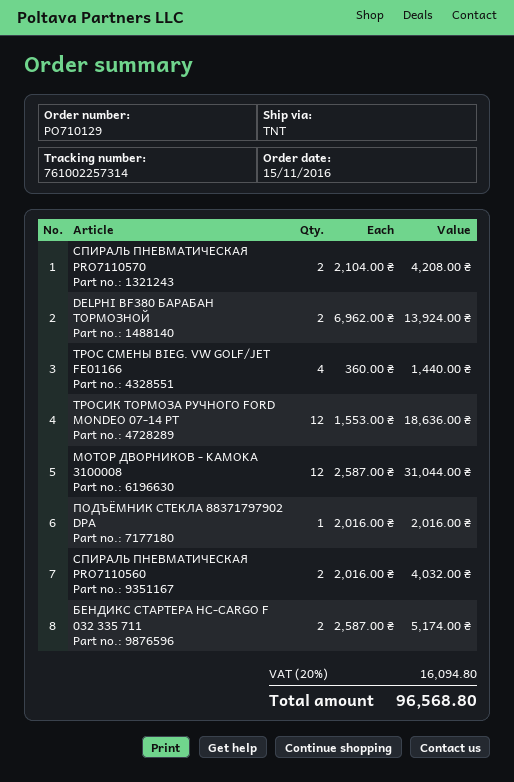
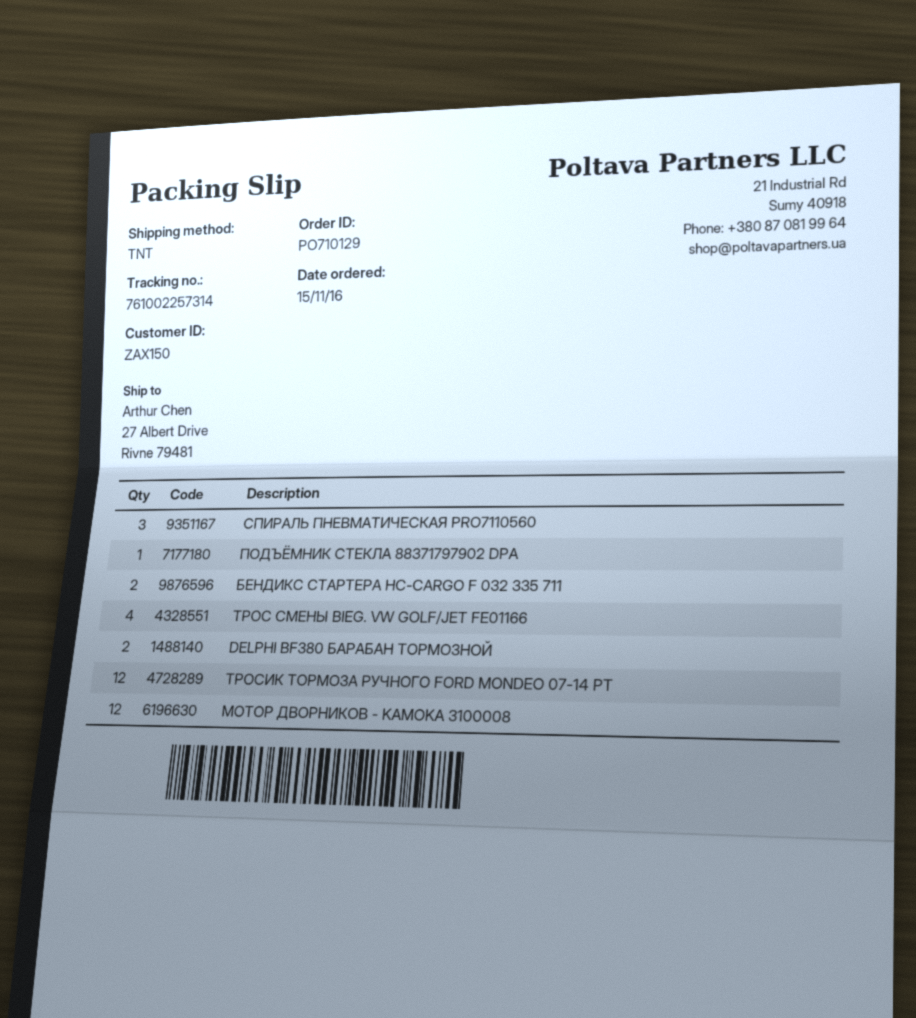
СПИРАЛЬ ПНЕВМАТИЧЕСКАЯ PRO7110570: 2 -> none
СПИРАЛЬ ПНЕВМАТИЧЕСКАЯ PRO7110560: 2 -> 3

